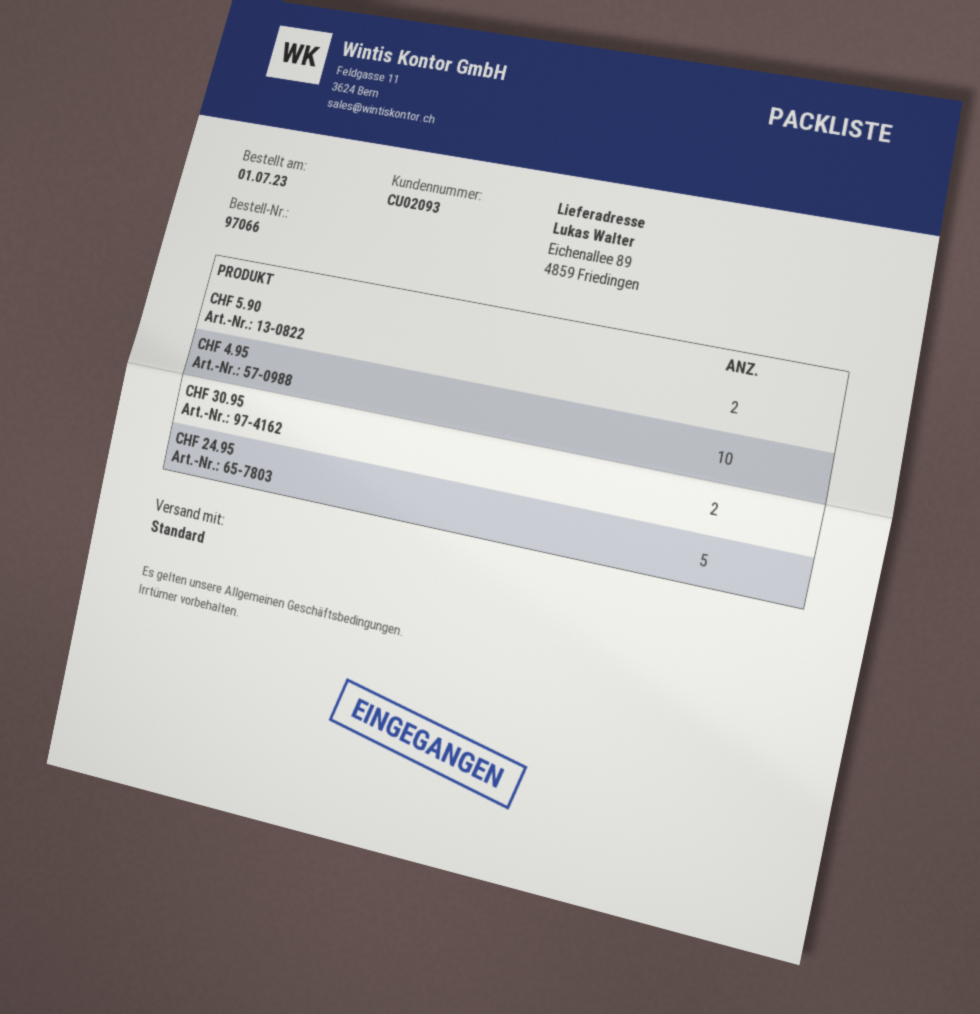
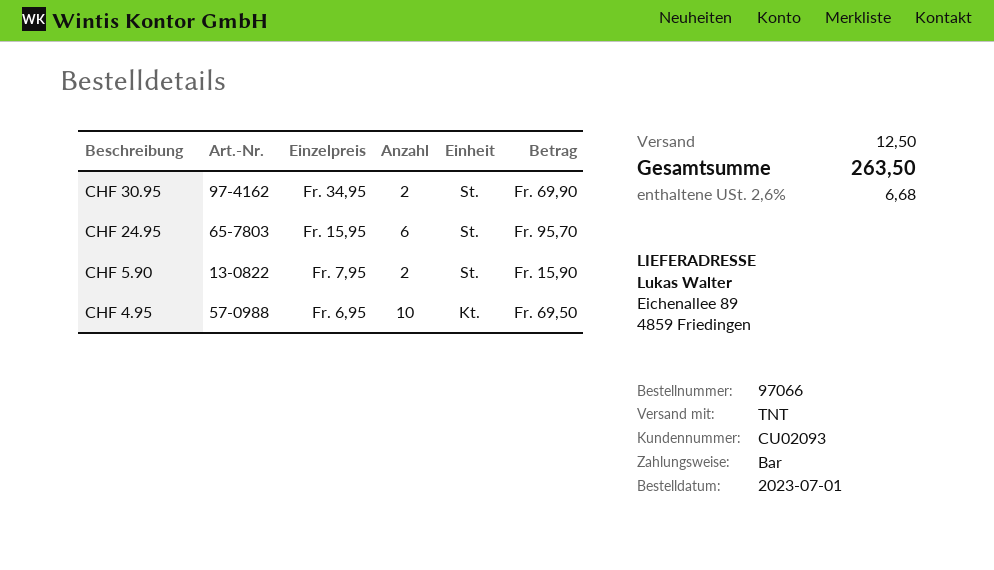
shipping method: standard -> TNT
CHF 24.95: 5 -> 6

